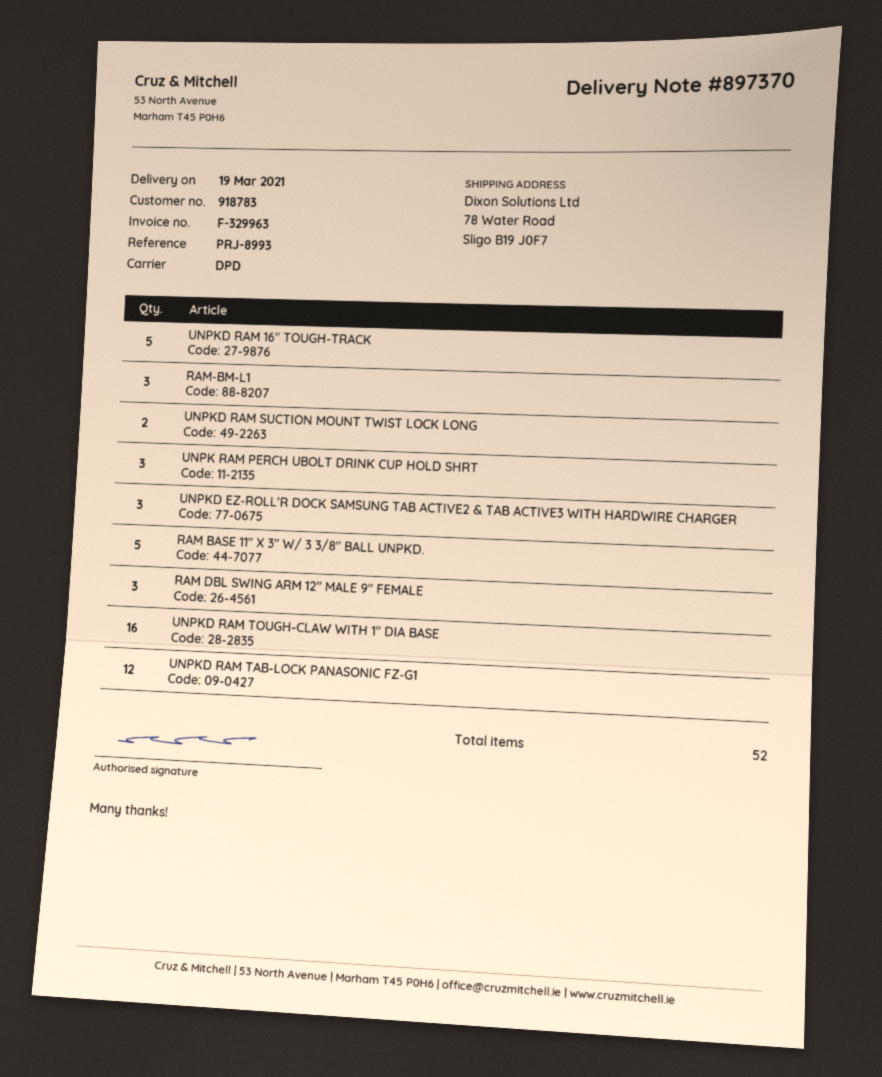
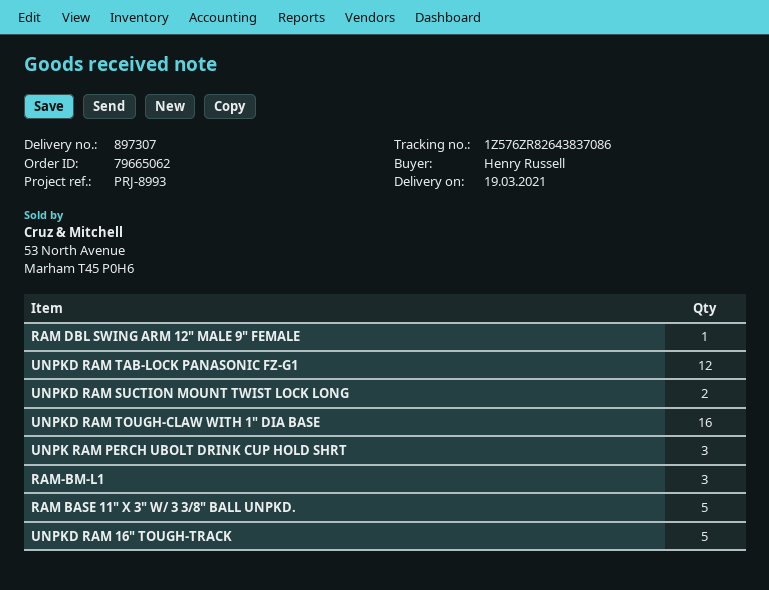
delivery note number: 897370 -> 897307
UNPKD EZ-ROLL'R DOCK SAMSUNG TAB ACTIVE2 & TAB ACTIVE3 WITH HARDWIRE CHARGER: 3 -> none
RAM DBL SWING ARM 12" MALE 9" FEMALE: 3 -> 1

